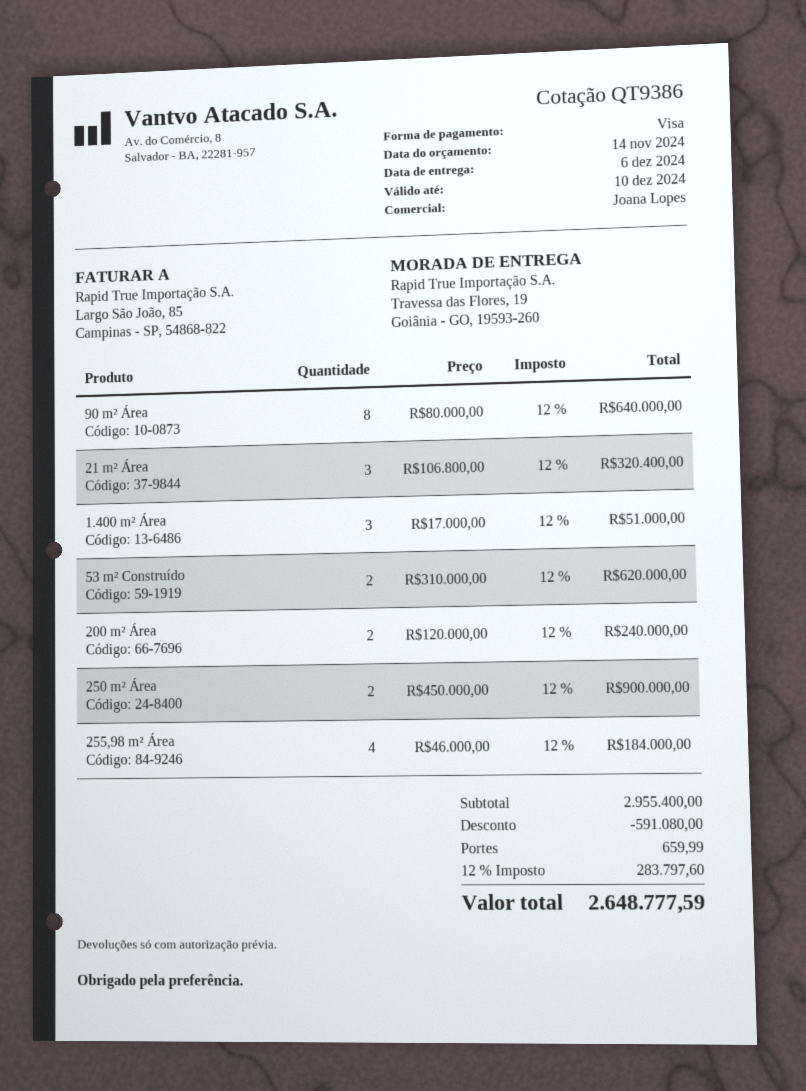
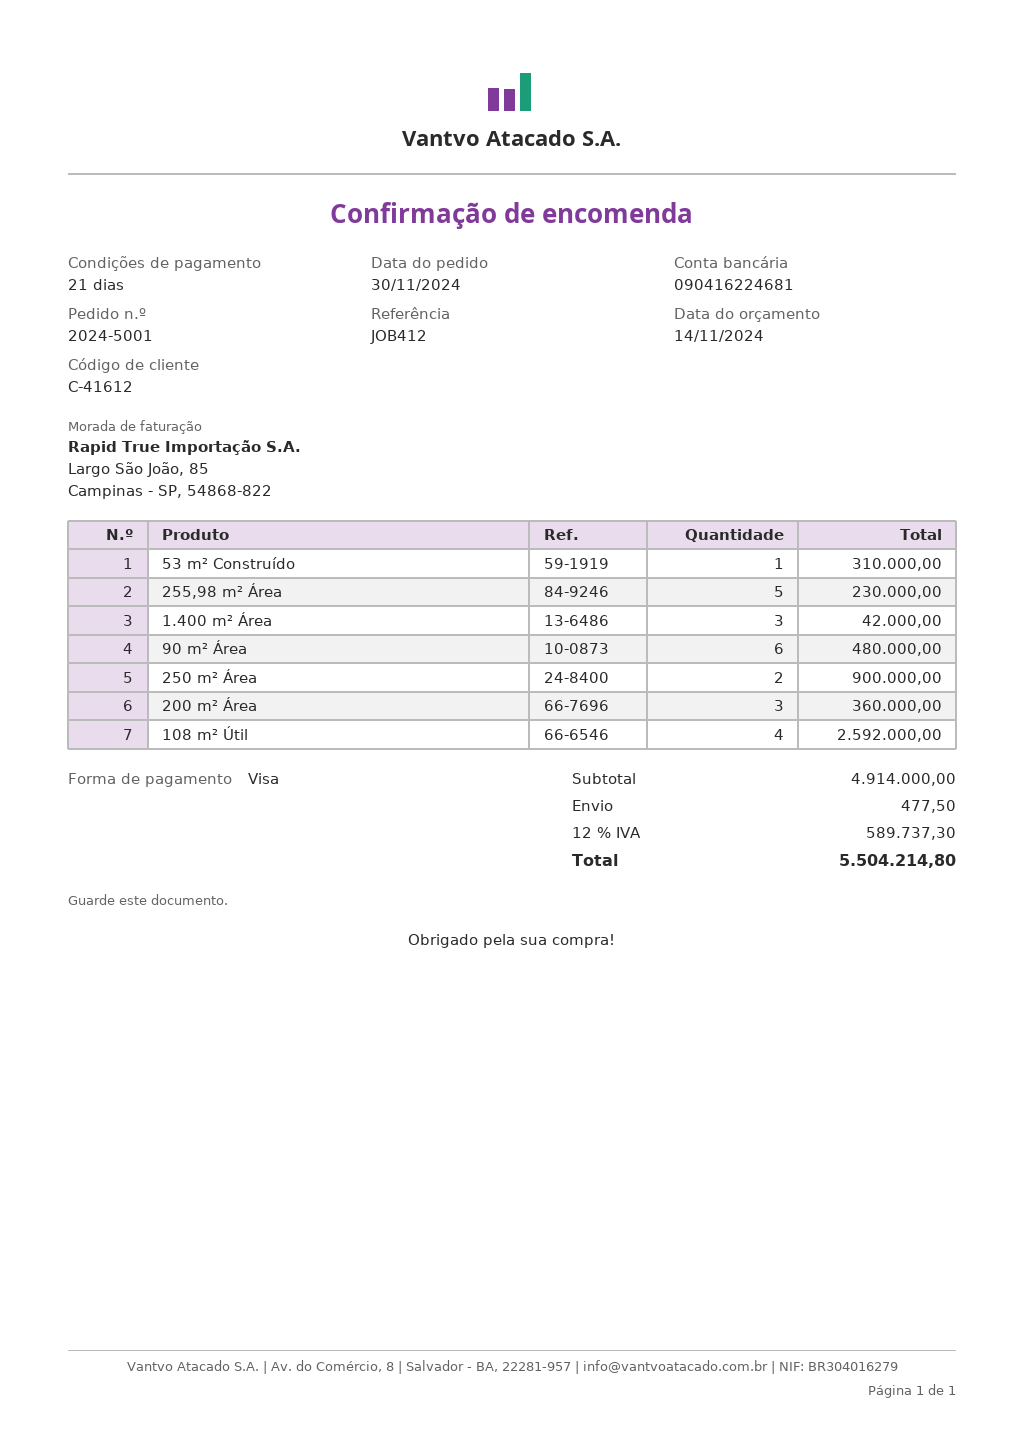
90 m² Área: 8 for 640000.00 -> 6 for 480000.00
21 m² Área: 3 for 320400.00 -> none
1.400 m² Área: 3 for 51000.00 -> 3 for 42000.00
53 m² Construído: 2 for 620000.00 -> 1 for 310000.00
200 m² Área: 2 for 240000.00 -> 3 for 360000.00
255,98 m² Área: 4 for 184000.00 -> 5 for 230000.00
108 m² Útil: none -> 4 for 2592000.00
subtotal: 2955400.00 -> 4914000.00
discount: 591080.00 -> none
shipping: 659.99 -> 477.50
tax: 12% = 283797.60 -> 12% = 589737.30
total: 2648777.59 -> 5504214.80

